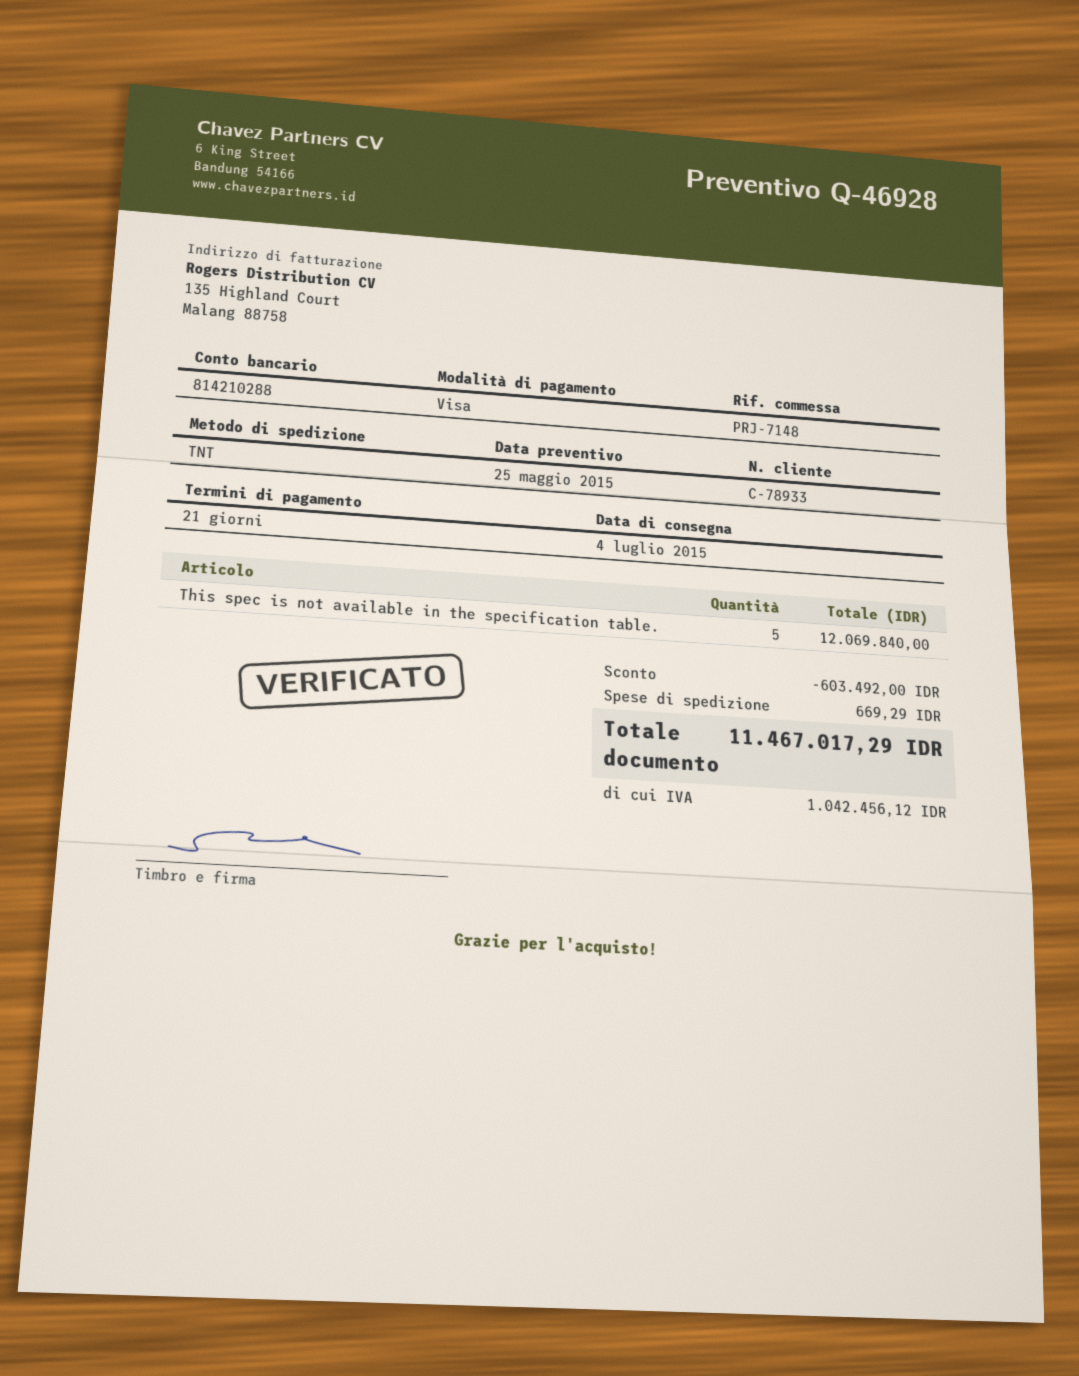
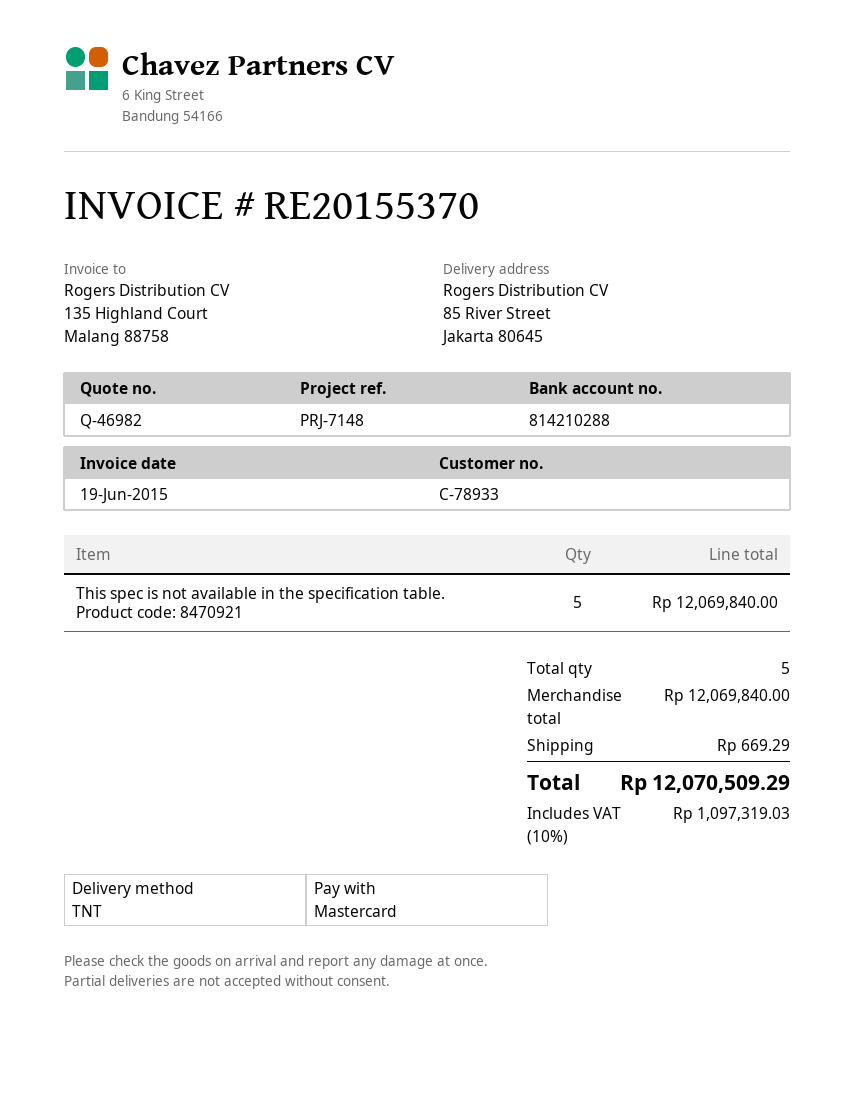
quote number: Q-46928 -> Q-46982
payment method: Visa -> Mastercard
discount: 603492.00 -> none
tax: 1042456.12 -> 1097319.03
total: 11467017.29 -> 12070509.29

